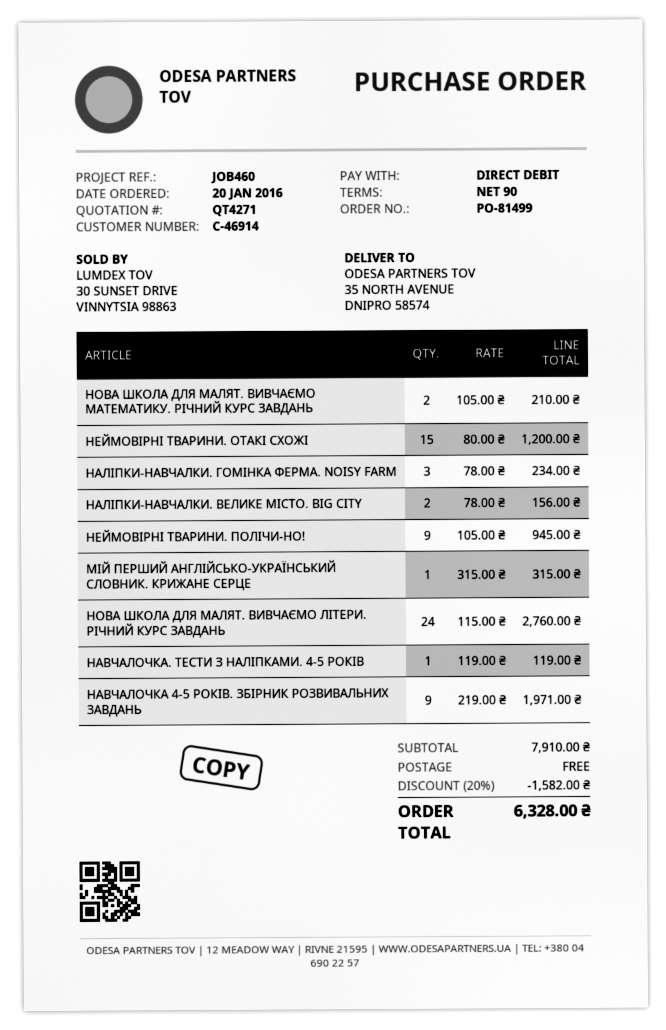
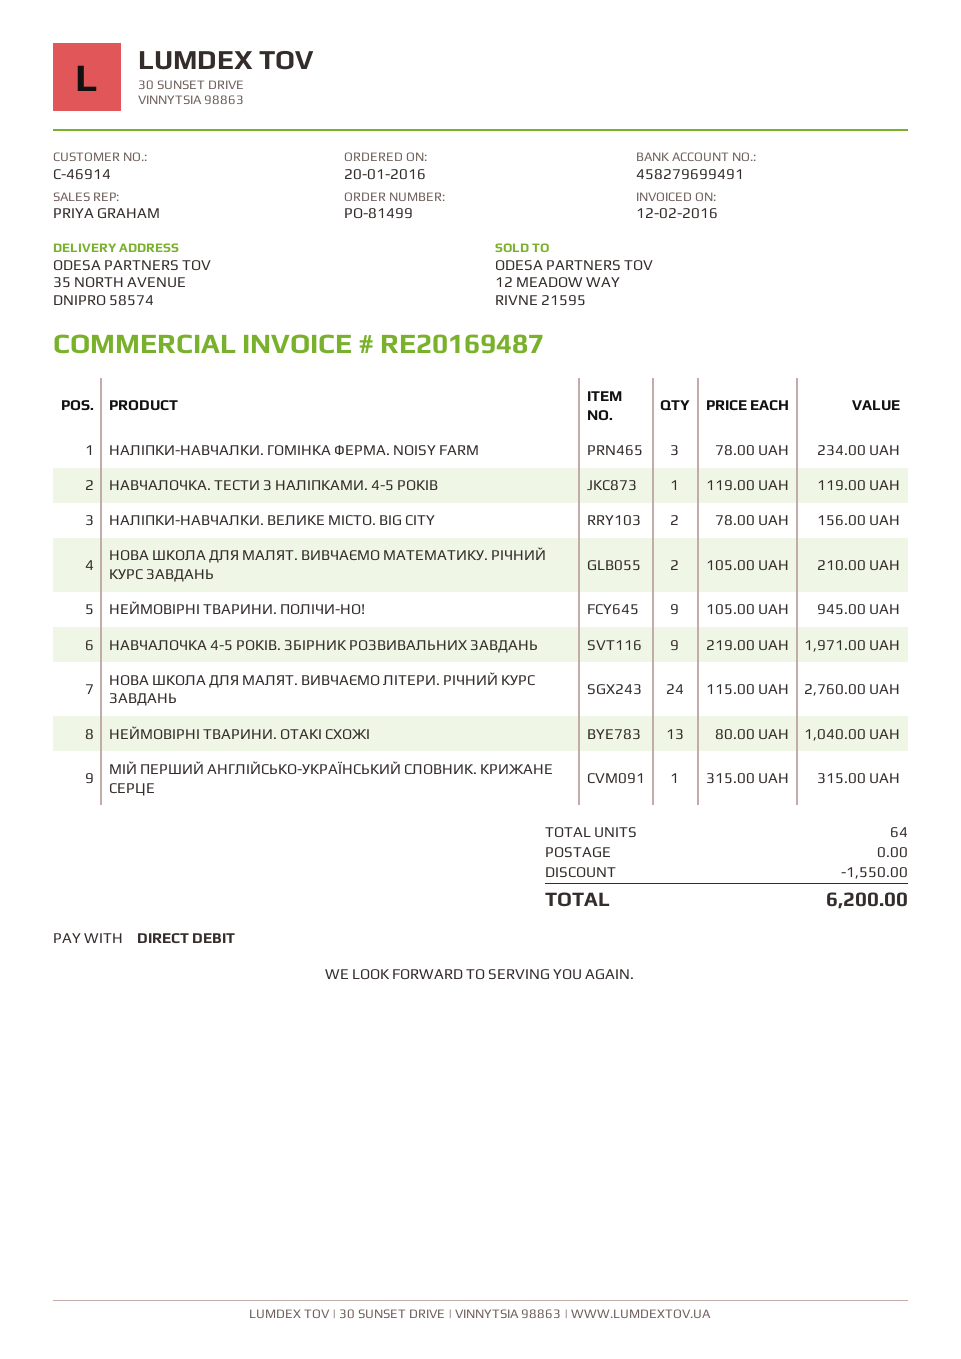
НЕЙМОВІРНІ ТВАРИНИ. ОТАКІ СХОЖІ: 15 x 80.00 = 1200.00 -> 13 x 80.00 = 1040.00
discount: 1582.00 -> 1550.00
total: 6328.00 -> 6200.00

